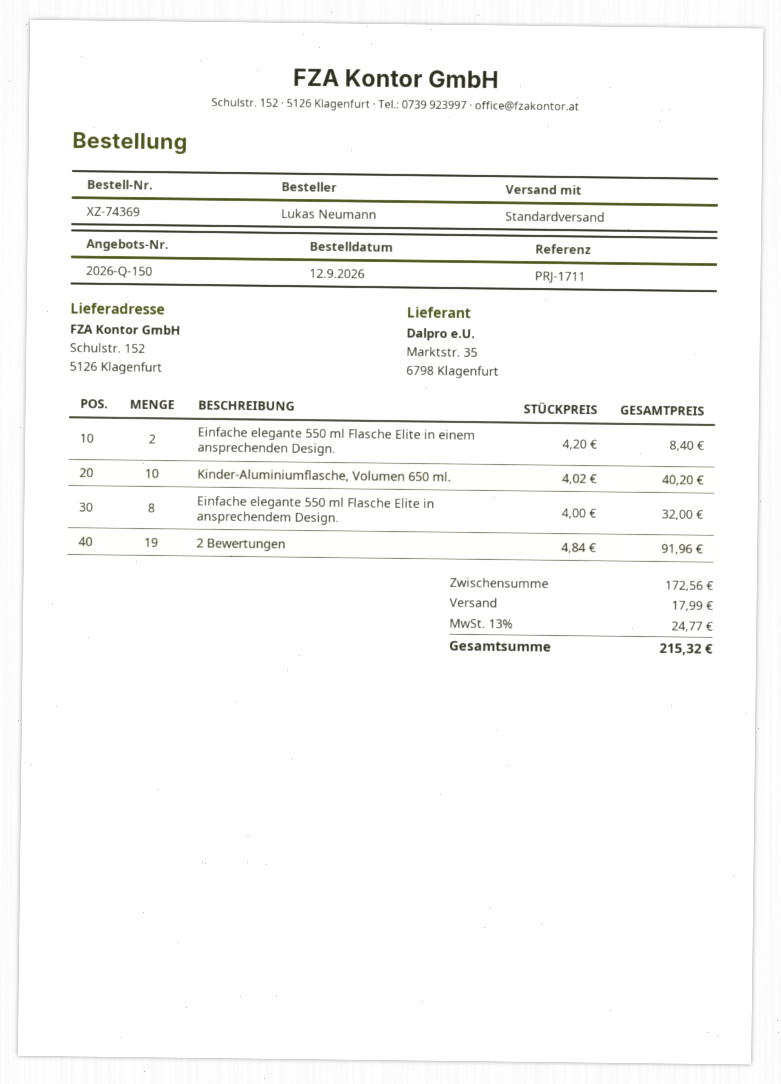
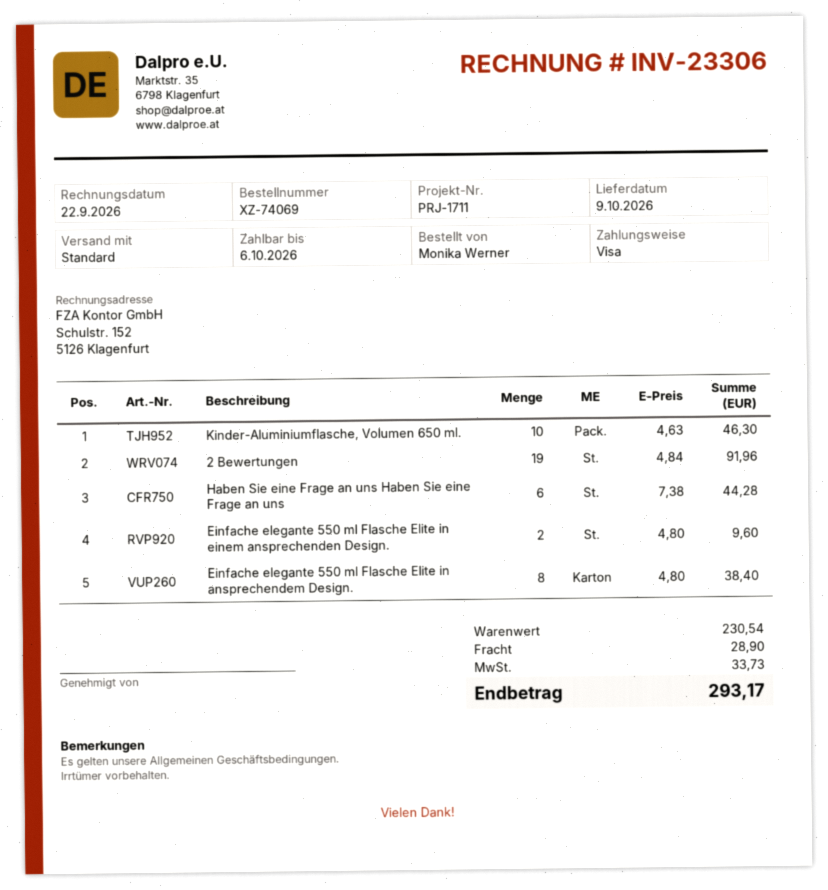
order number: XZ-74369 -> XZ-74069
ordered by: Lukas Neumann -> Monika Werner
Einfache elegante 550 ml Flasche Elite in einem ansprechenden Design.: 2 x 4.20 = 8.40 -> 2 x 4.80 = 9.60
Kinder-Aluminiumflasche, Volumen 650 ml.: 10 x 4.02 = 40.20 -> 10 x 4.63 = 46.30
Einfache elegante 550 ml Flasche Elite in ansprechendem Design.: 8 x 4.00 = 32.00 -> 8 x 4.80 = 38.40
Haben Sie eine Frage an uns Haben Sie eine Frage an uns: none -> 6 x 7.38 = 44.28
subtotal: 172.56 -> 230.54
shipping: 17.99 -> 28.90
tax: 24.77 -> 33.73
total: 215.32 -> 293.17

